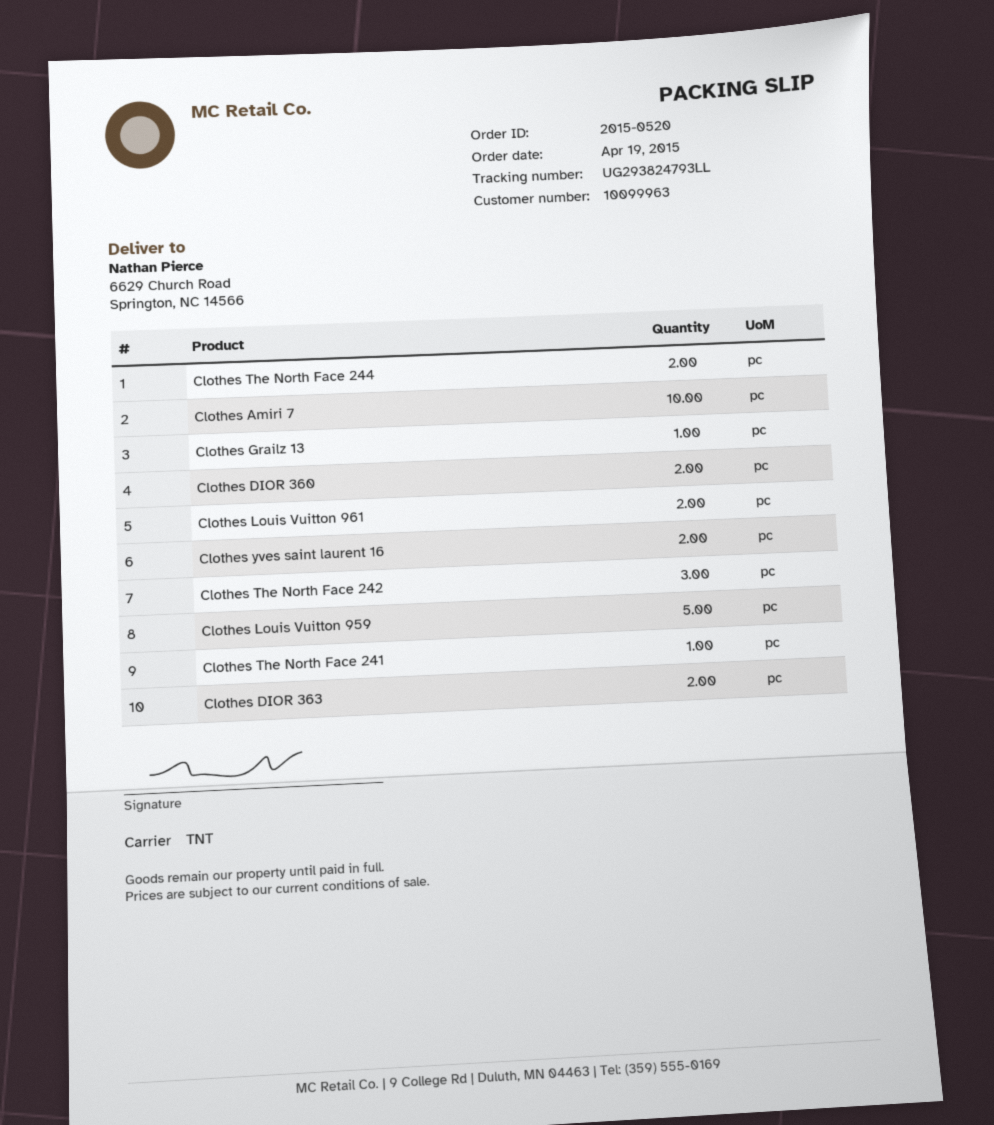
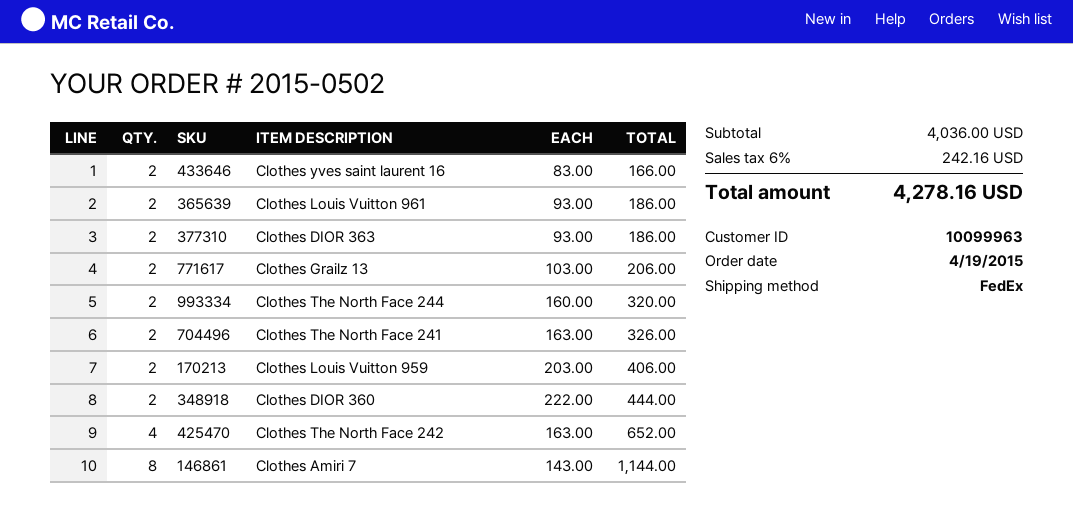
order number: 2015-0520 -> 2015-0502
shipping method: TNT -> FedEx
Clothes Amiri 7: 10 -> 8
Clothes Grailz 13: 1 -> 2
Clothes The North Face 242: 3 -> 4
Clothes Louis Vuitton 959: 5 -> 2
Clothes The North Face 241: 1 -> 2

